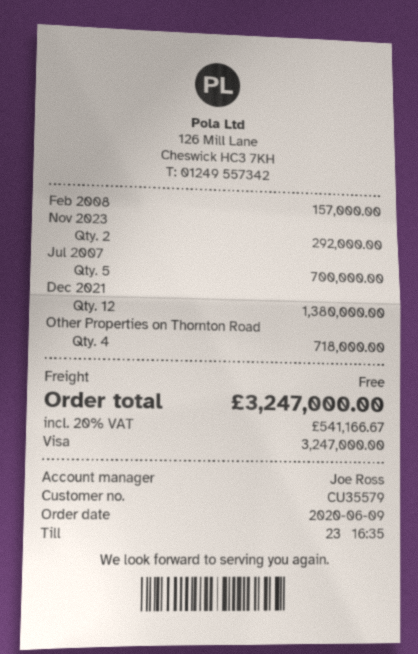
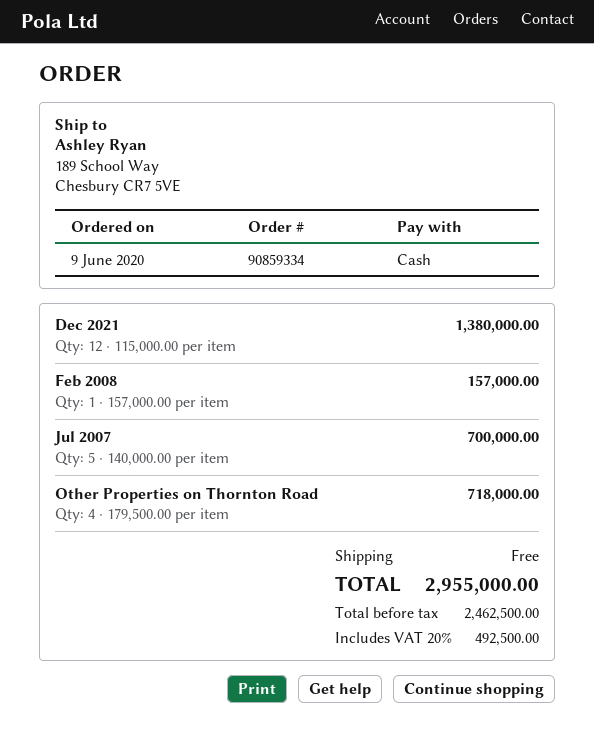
payment method: Visa -> cash
Nov 2023: 2 for 292000.00 -> none
tax: 20% = 541166.67 -> 20% = 492500.00
total: 3247000.00 -> 2955000.00

